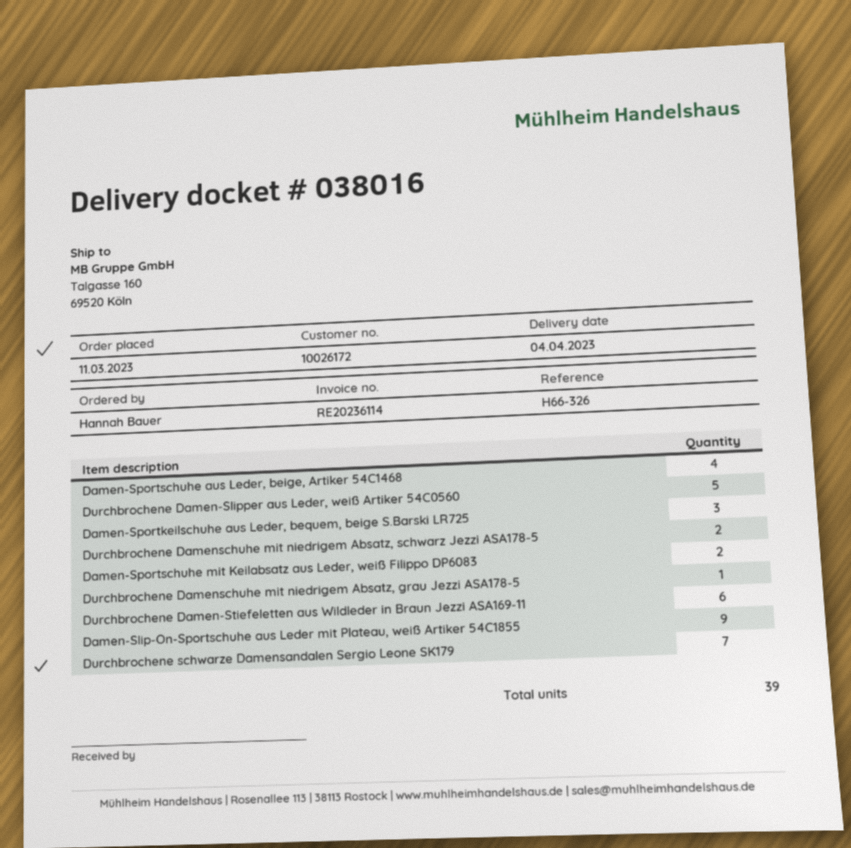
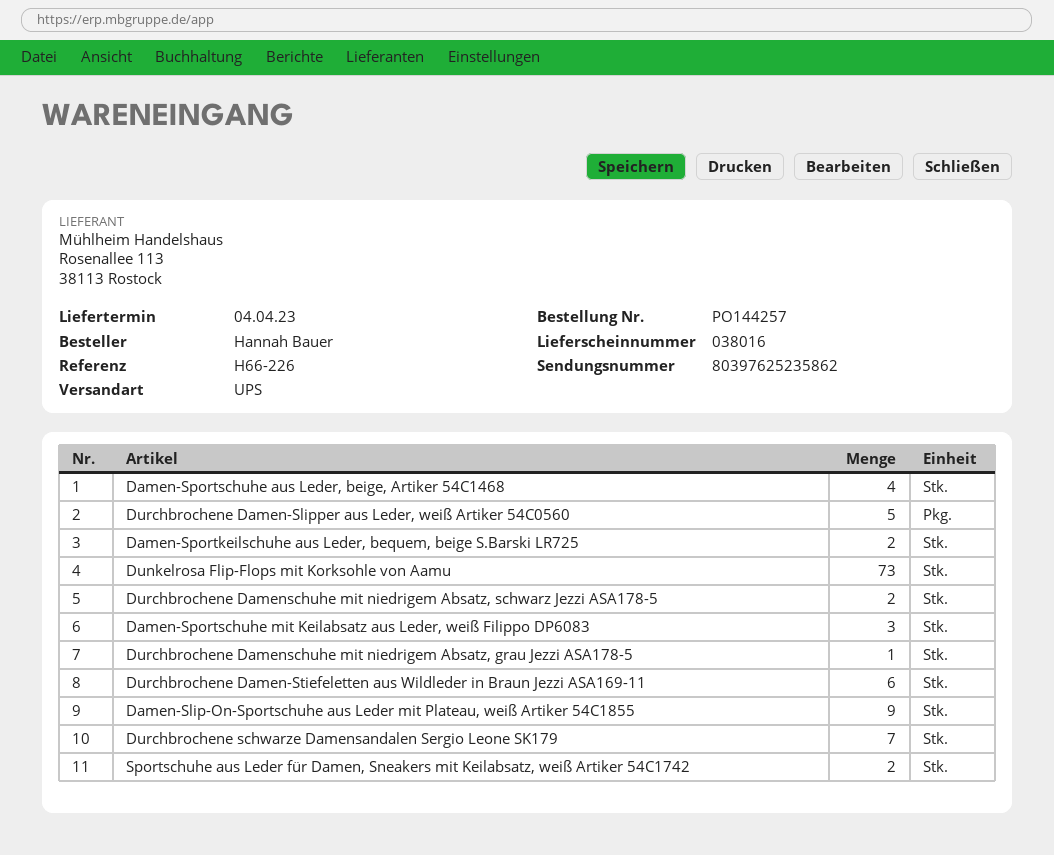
reference: H66-326 -> H66-226
Damen-Sportkeilschuhe aus Leder, bequem, beige S.Barski LR725: 3 -> 2
Damen-Sportschuhe mit Keilabsatz aus Leder, weiß Filippo DP6083: 2 -> 3
Dunkelrosa Flip-Flops mit Korksohle von Aamu: none -> 73
Sportschuhe aus Leder für Damen, Sneakers mit Keilabsatz, weiß Artiker 54C1742: none -> 2

